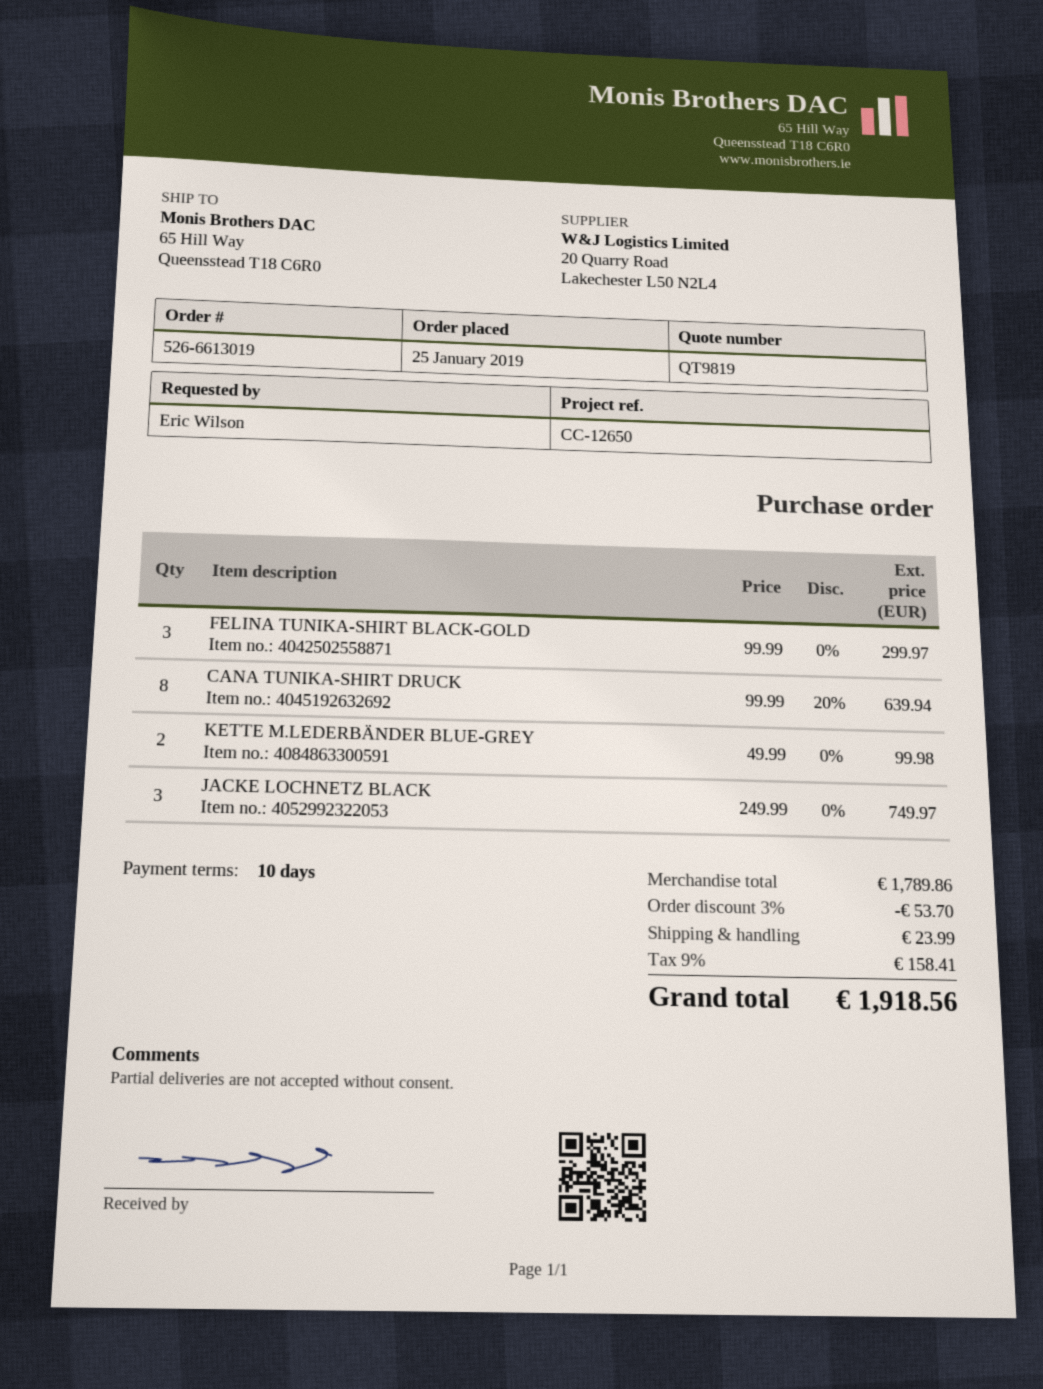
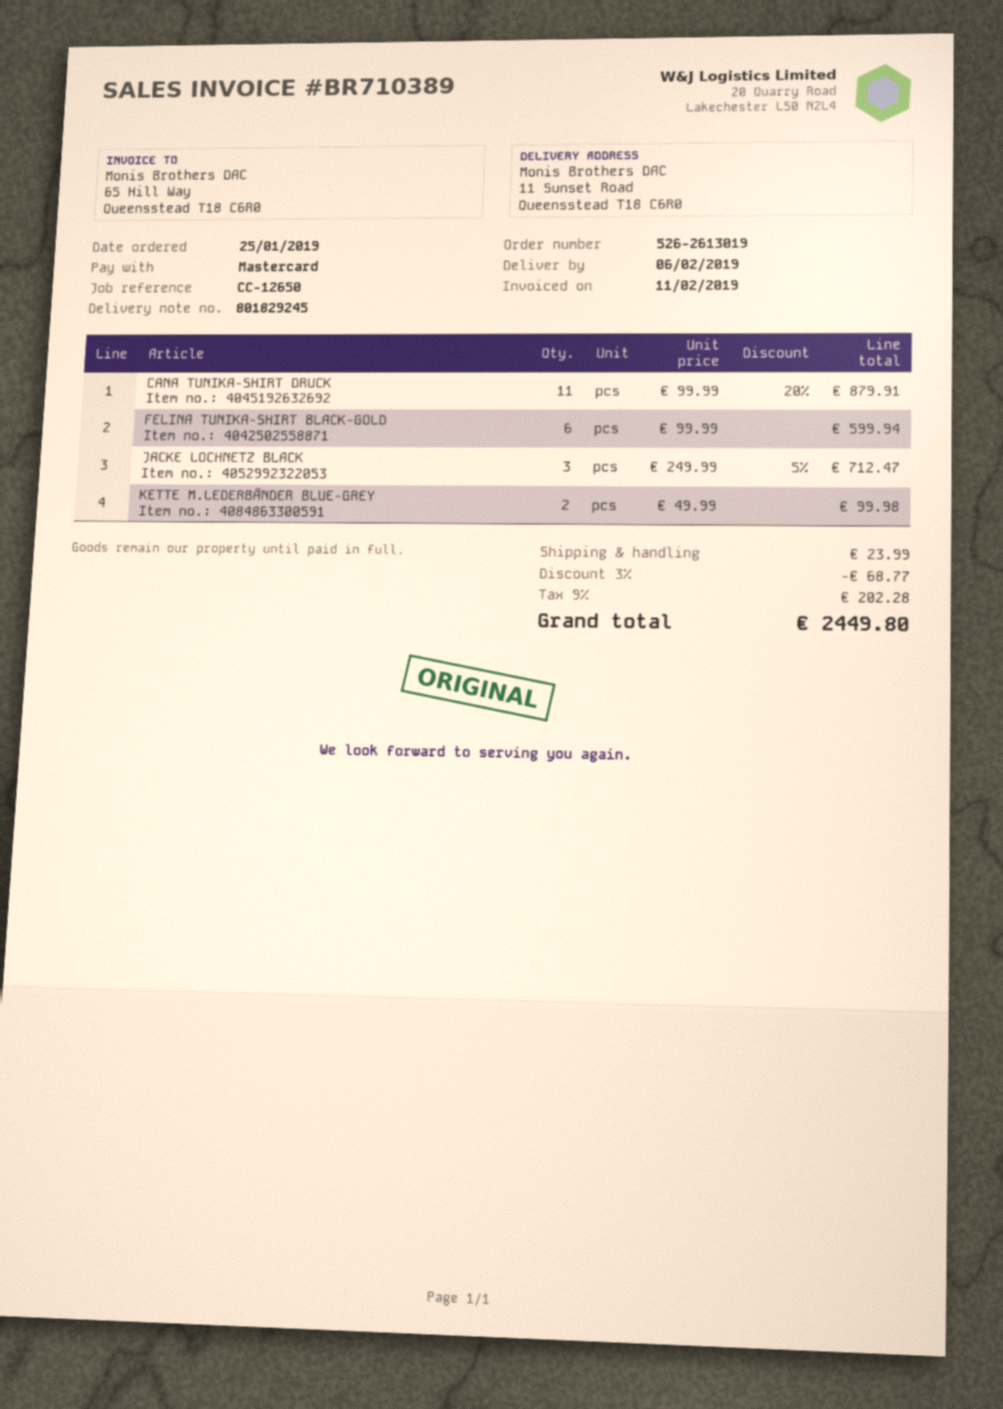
order number: 526-6613019 -> 526-2613019
ship to: 65 Hill Way, Queensstead T18 C6R0 -> 11 Sunset Road, Queensstead T18 C6R0
FELINA TUNIKA-SHIRT BLACK-GOLD: 3 x 99.99 = 299.97 -> 6 x 99.99 = 599.94
CANA TUNIKA-SHIRT DRUCK: 8 x 99.99 - 20% = 639.94 -> 11 x 99.99 - 20% = 879.91
JACKE LOCHNETZ BLACK: 3 x 249.99 = 749.97 -> 3 x 249.99 - 5% = 712.47
discount: 3% = 53.70 -> 3% = 68.77
tax: 9% = 158.41 -> 9% = 202.28
total: 1918.56 -> 2449.80

